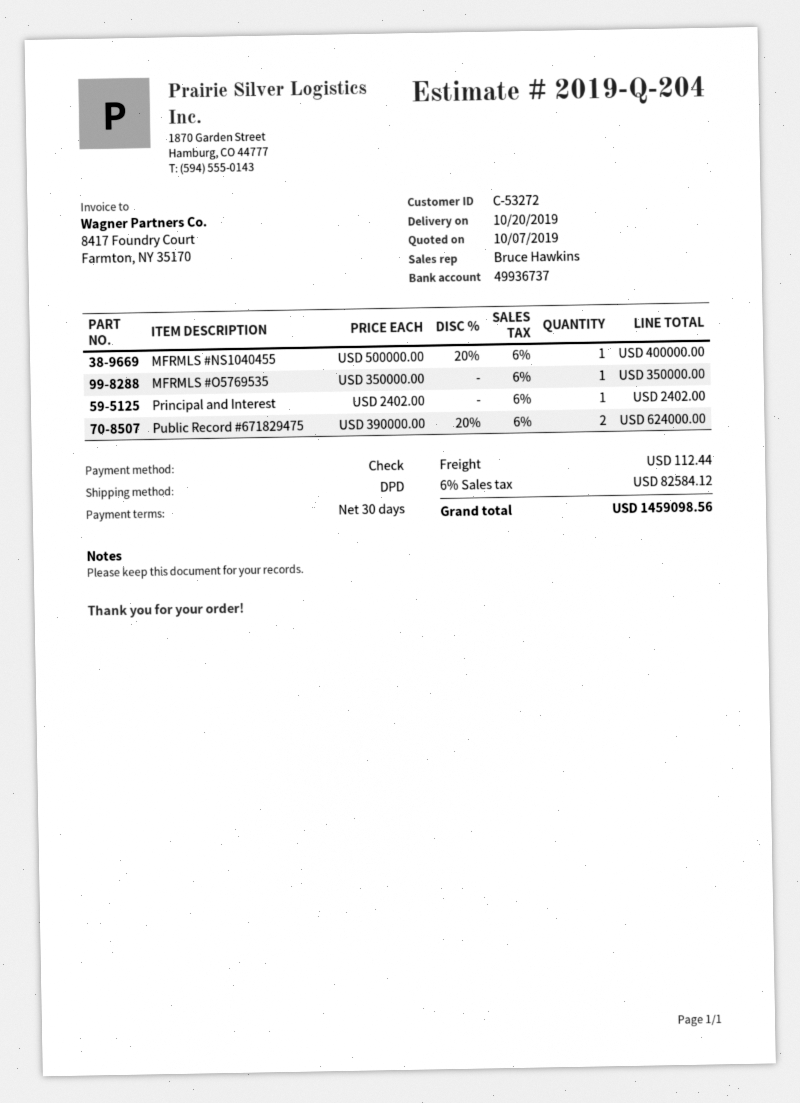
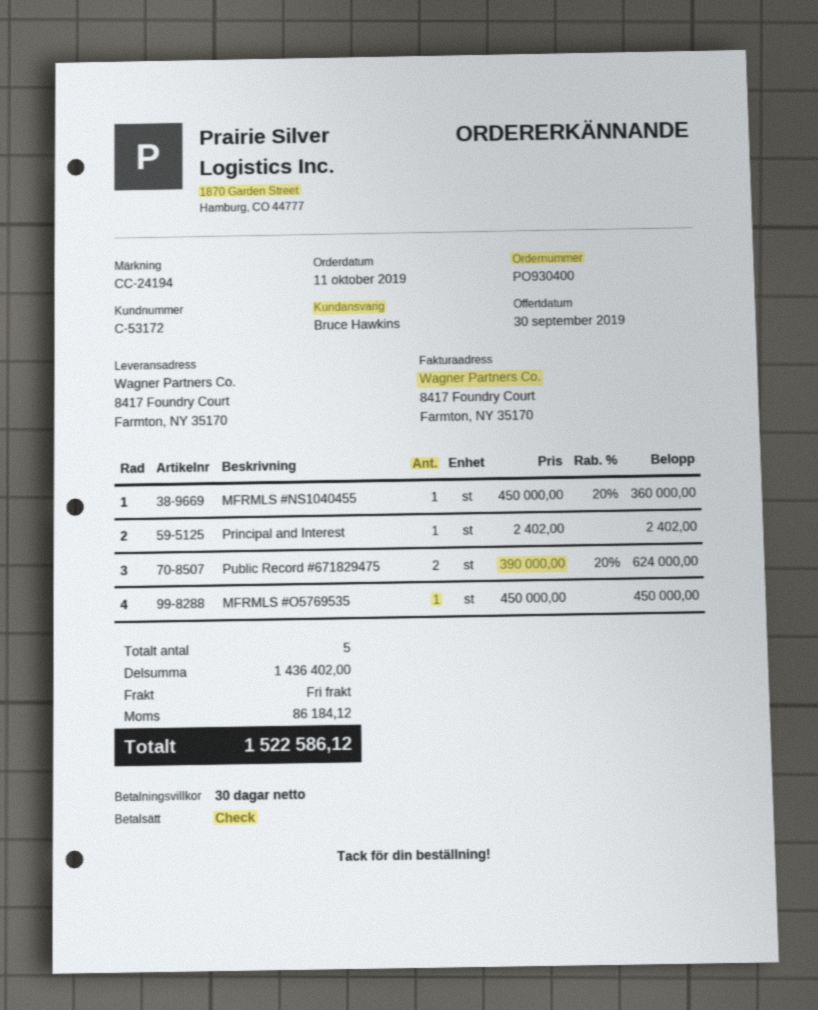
quote date: 2019-10-07 -> 2019-09-30
customer number: C-53272 -> C-53172
MFRMLS #NS1040455: 1 x 500000.00 - 20% = 400000.00 -> 1 x 450000.00 - 20% = 360000.00
MFRMLS #O5769535: 1 x 350000.00 = 350000.00 -> 1 x 450000.00 = 450000.00
shipping: 112.44 -> 0.00
tax: 82584.12 -> 86184.12
total: 1459098.56 -> 1522586.12

